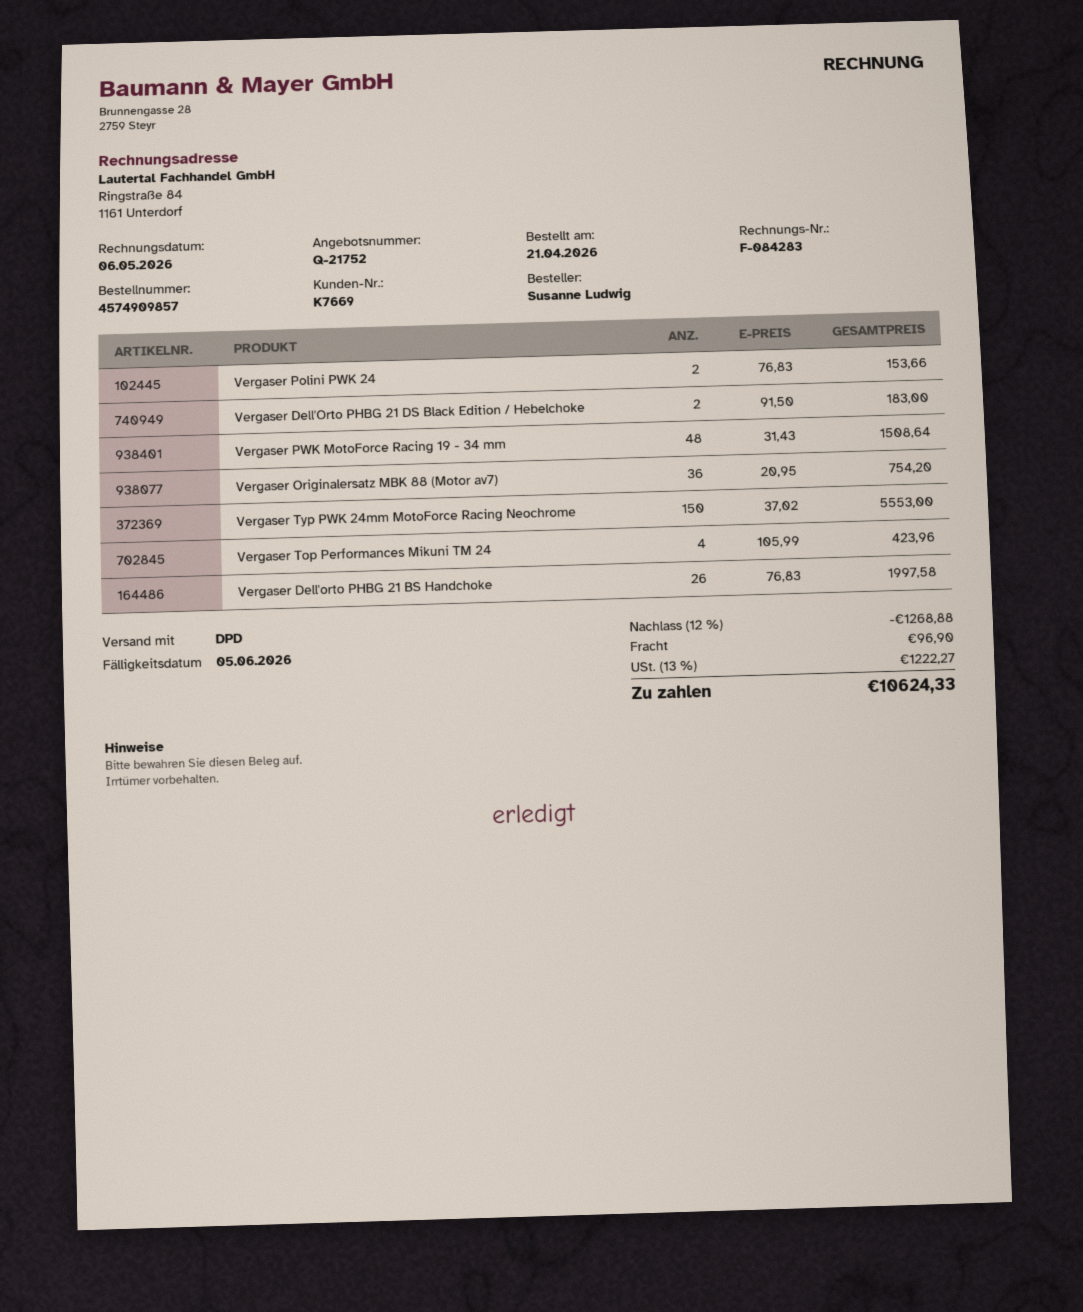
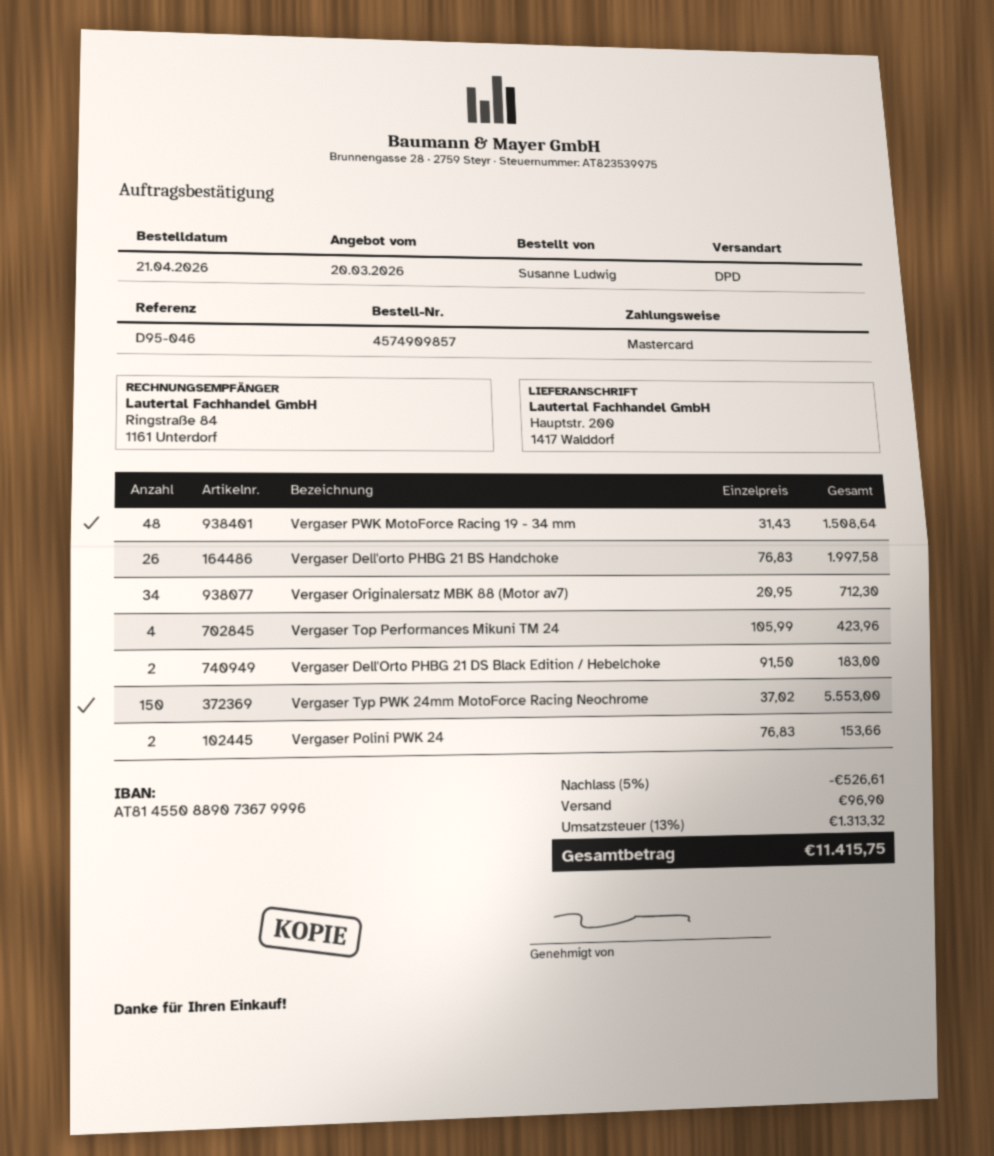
Vergaser Originalersatz MBK 88 (Motor av7): 36 x 20.95 = 754.20 -> 34 x 20.95 = 712.30
discount: 12% = 1268.88 -> 5% = 526.61
tax: 13% = 1222.27 -> 13% = 1313.32
total: 10624.33 -> 11415.75

